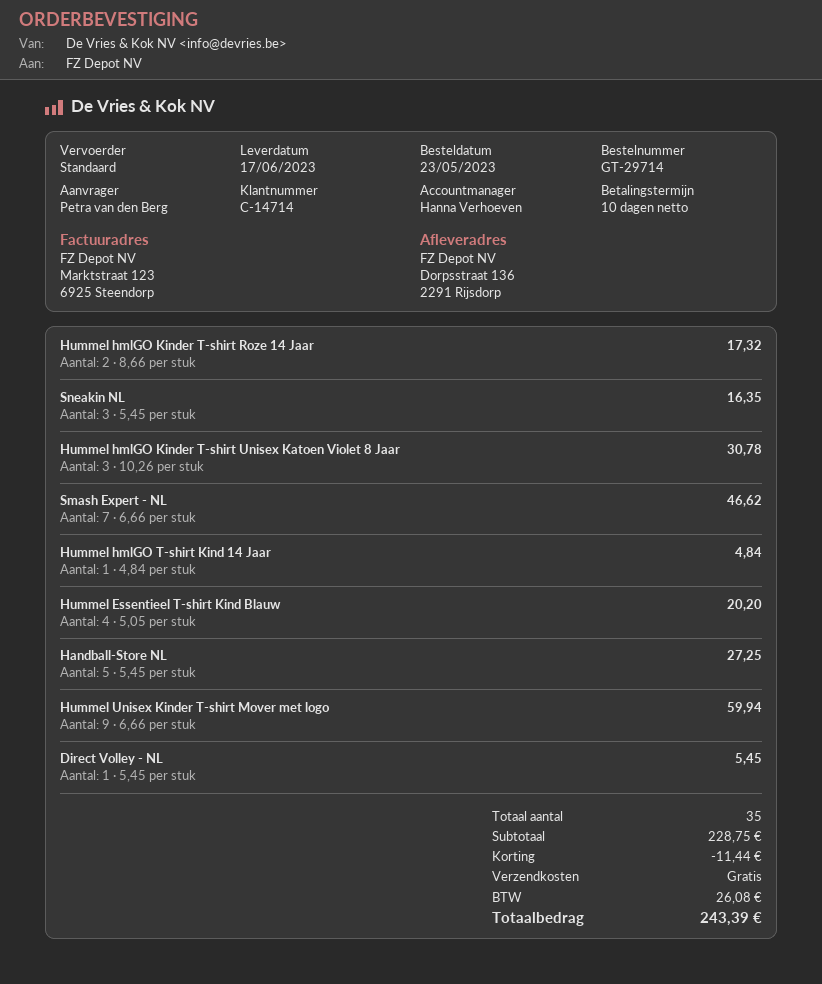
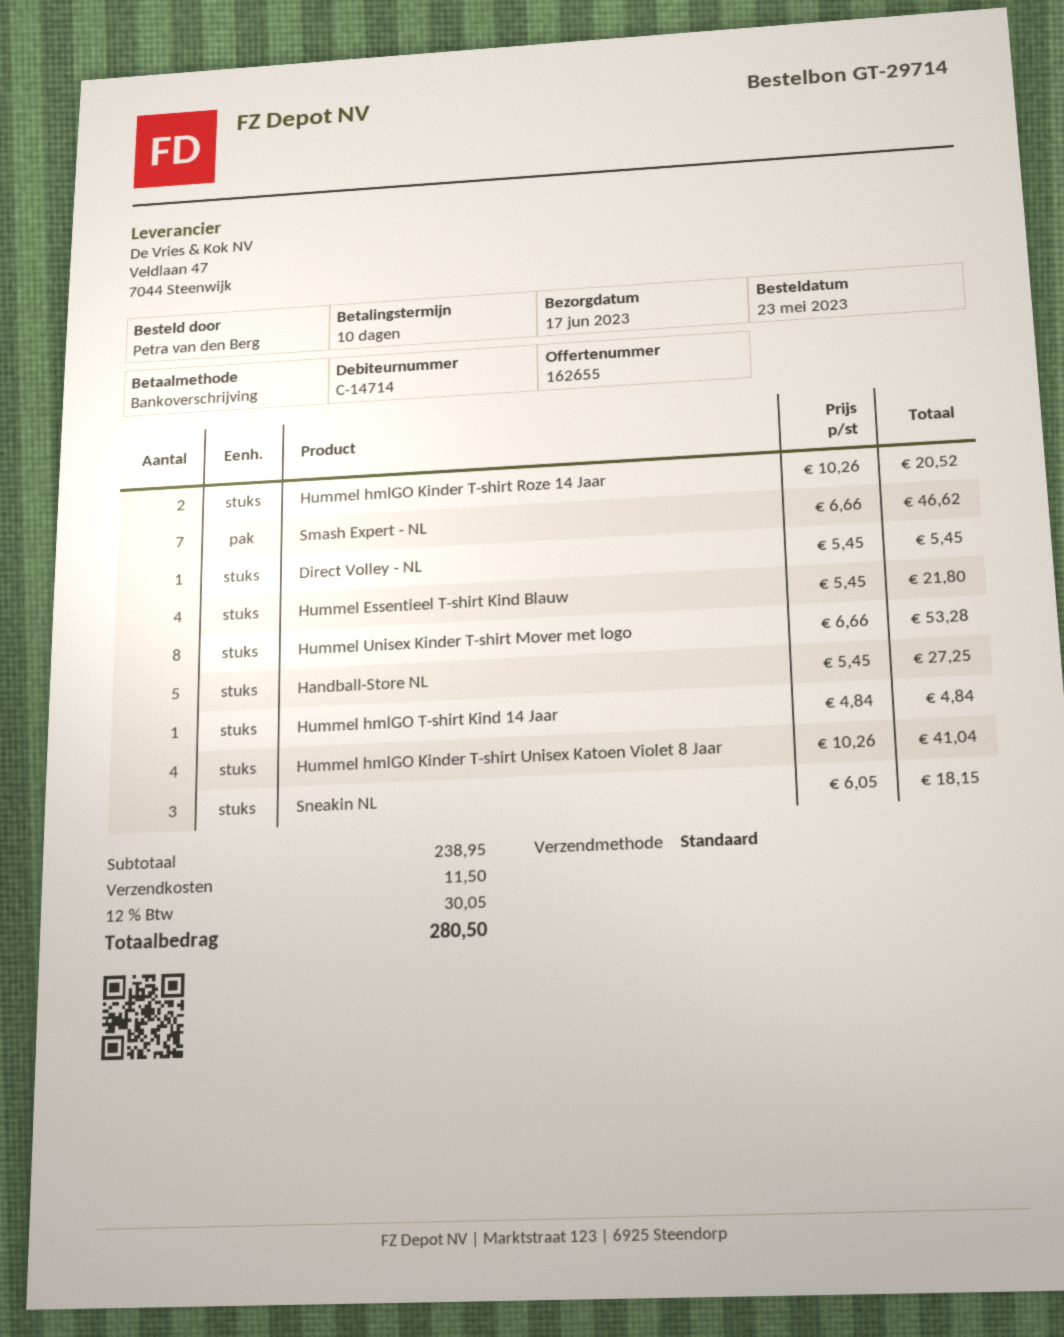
Hummel hmlGO Kinder T-shirt Roze 14 Jaar: 2 x 8.66 = 17.32 -> 2 x 10.26 = 20.52
Sneakin NL: 3 x 5.45 = 16.35 -> 3 x 6.05 = 18.15
Hummel hmlGO Kinder T-shirt Unisex Katoen Violet 8 Jaar: 3 x 10.26 = 30.78 -> 4 x 10.26 = 41.04
Hummel Essentieel T-shirt Kind Blauw: 4 x 5.05 = 20.20 -> 4 x 5.45 = 21.80
Hummel Unisex Kinder T-shirt Mover met logo: 9 x 6.66 = 59.94 -> 8 x 6.66 = 53.28
subtotal: 228.75 -> 238.95
discount: 11.44 -> none
shipping: 0.00 -> 11.50
tax: 26.08 -> 30.05
total: 243.39 -> 280.50

